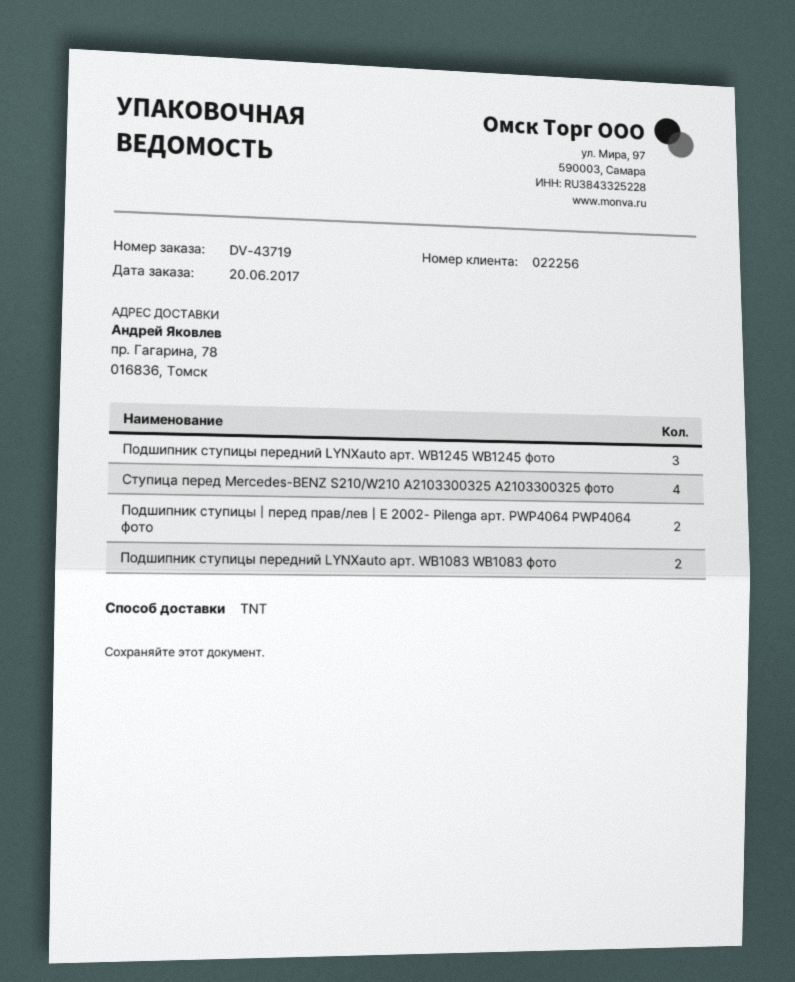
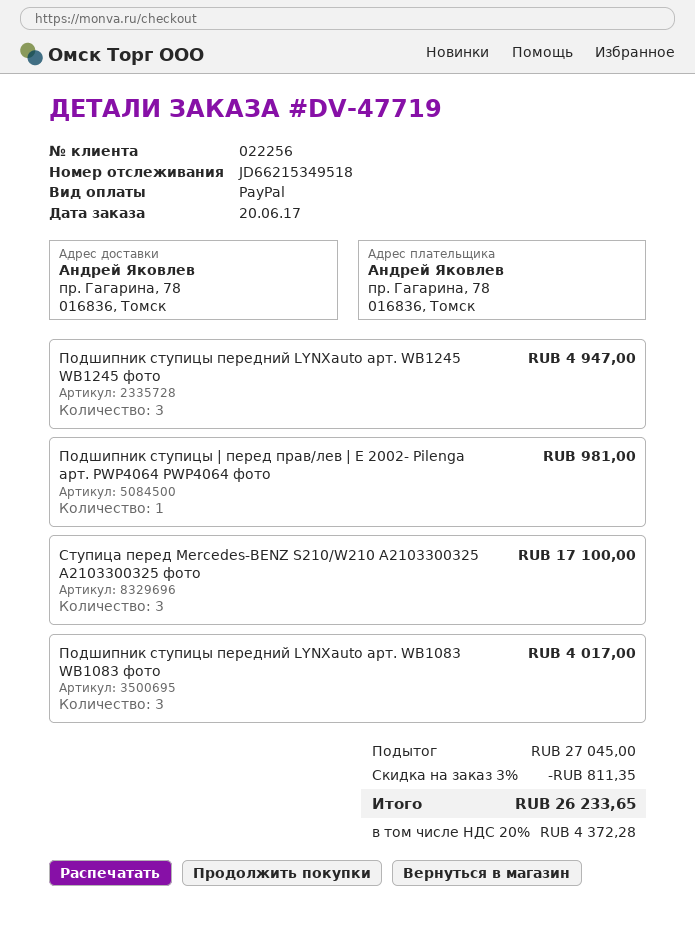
order number: DV-43719 -> DV-47719
Ступица перед Mercedes-BENZ S210/W210 A2103300325 A2103300325 фото: 4 -> 3
Подшипник ступицы | перед прав/лев | E 2002- Pilenga арт. PWP4064 PWP4064 фото: 2 -> 1
Подшипник ступицы передний LYNXauto арт. WB1083 WB1083 фото: 2 -> 3

